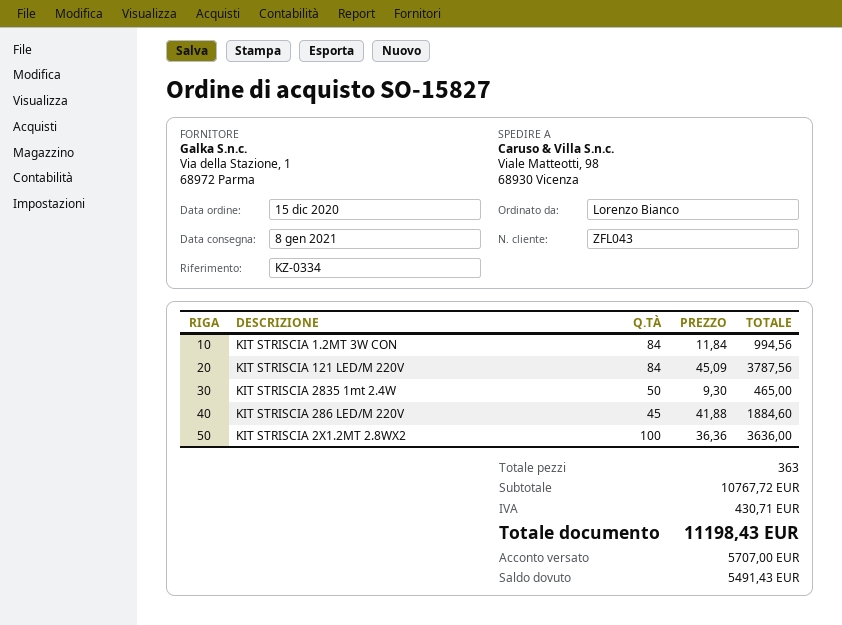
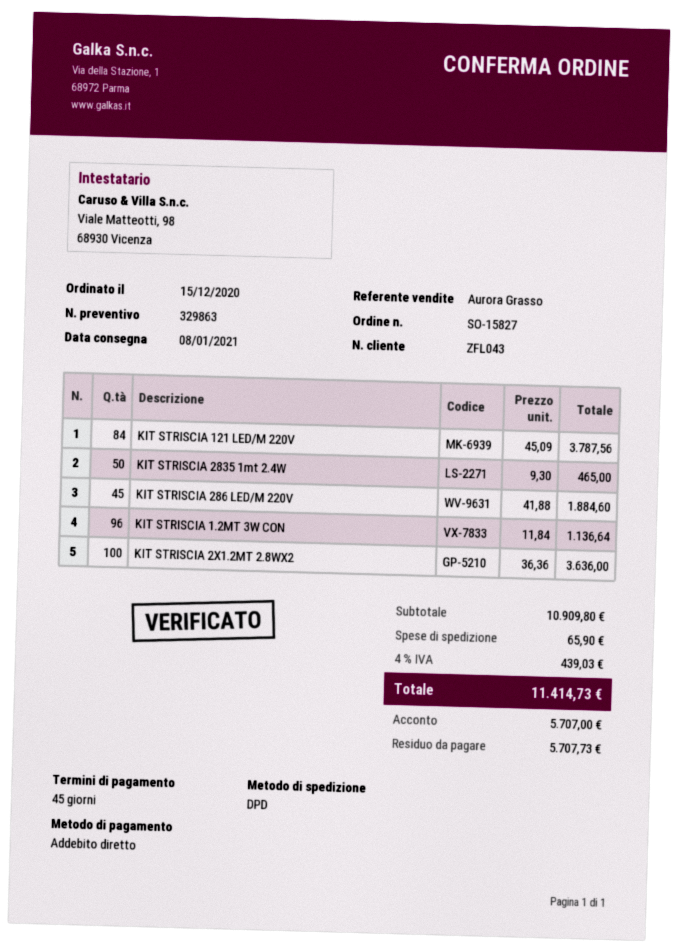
KIT STRISCIA 1.2MT 3W CON: 84 x 11.84 = 994.56 -> 96 x 11.84 = 1136.64
subtotal: 10767.72 -> 10909.80
shipping: none -> 65.90
tax: 430.71 -> 439.03
total: 11198.43 -> 11414.73
balance: 5491.43 -> 5707.73

